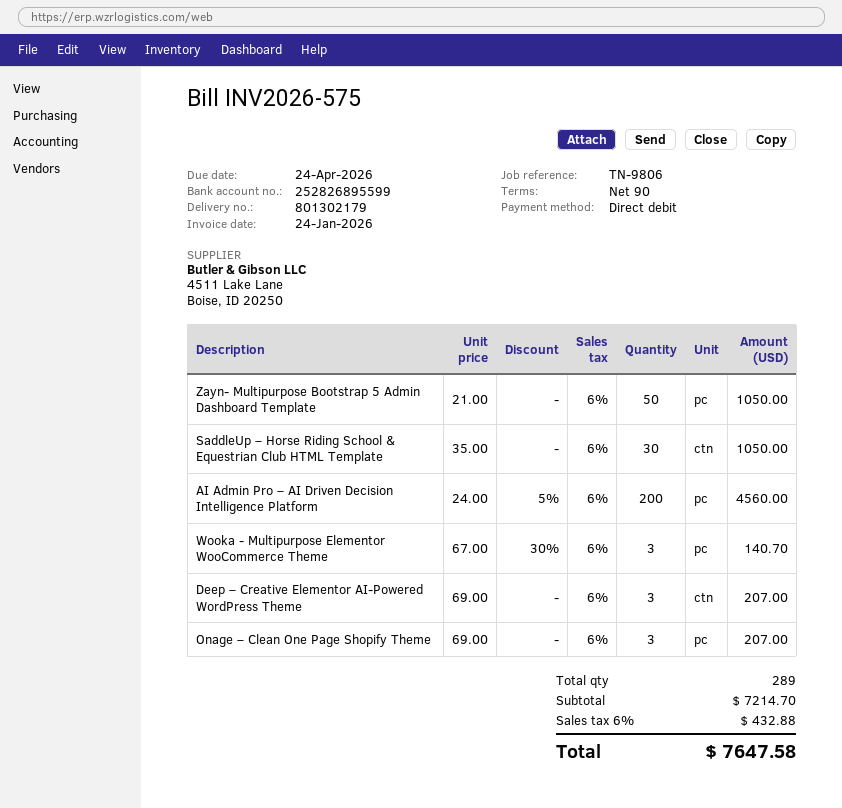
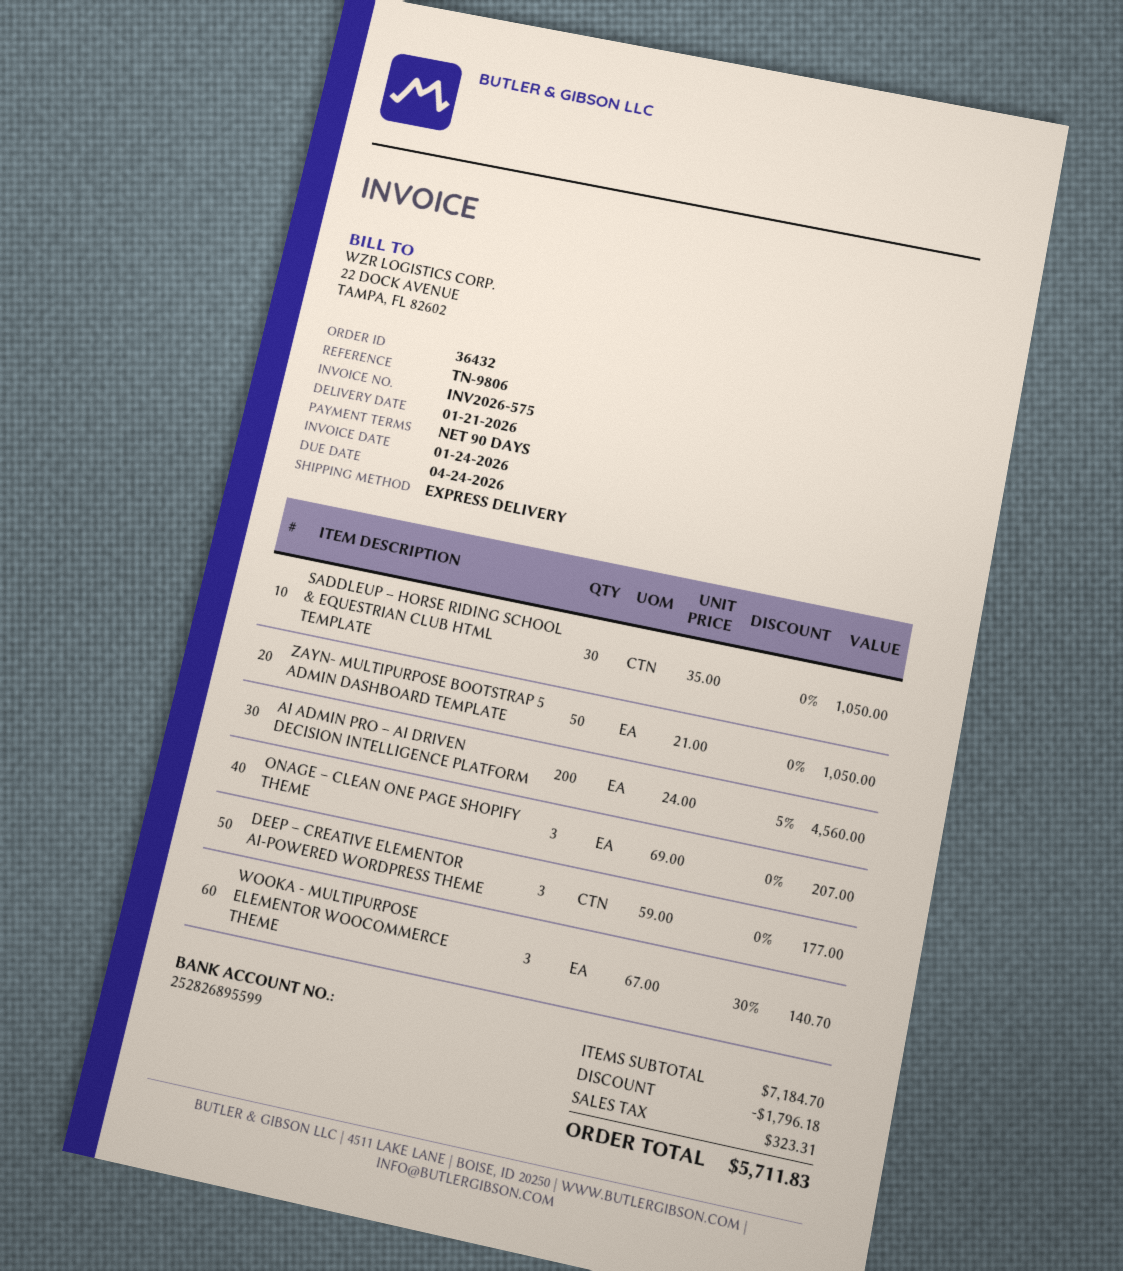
Deep – Creative Elementor AI-Powered WordPress Theme: 3 x 69.00 = 207.00 -> 3 x 59.00 = 177.00
subtotal: 7214.70 -> 7184.70
discount: none -> 1796.18
tax: 432.88 -> 323.31
total: 7647.58 -> 5711.83

